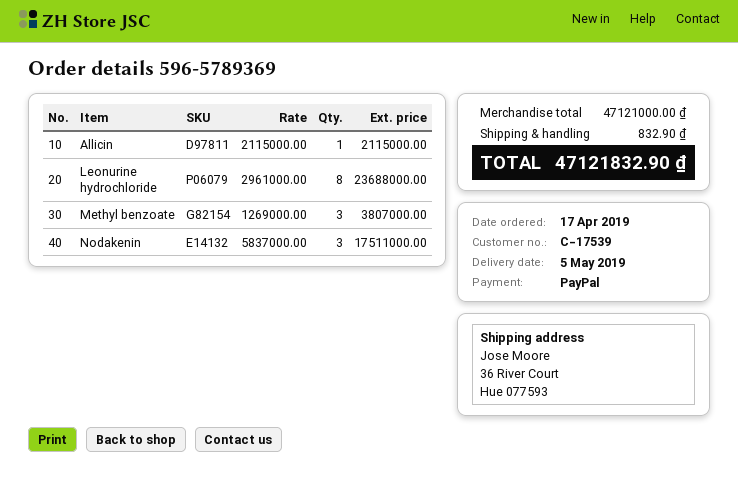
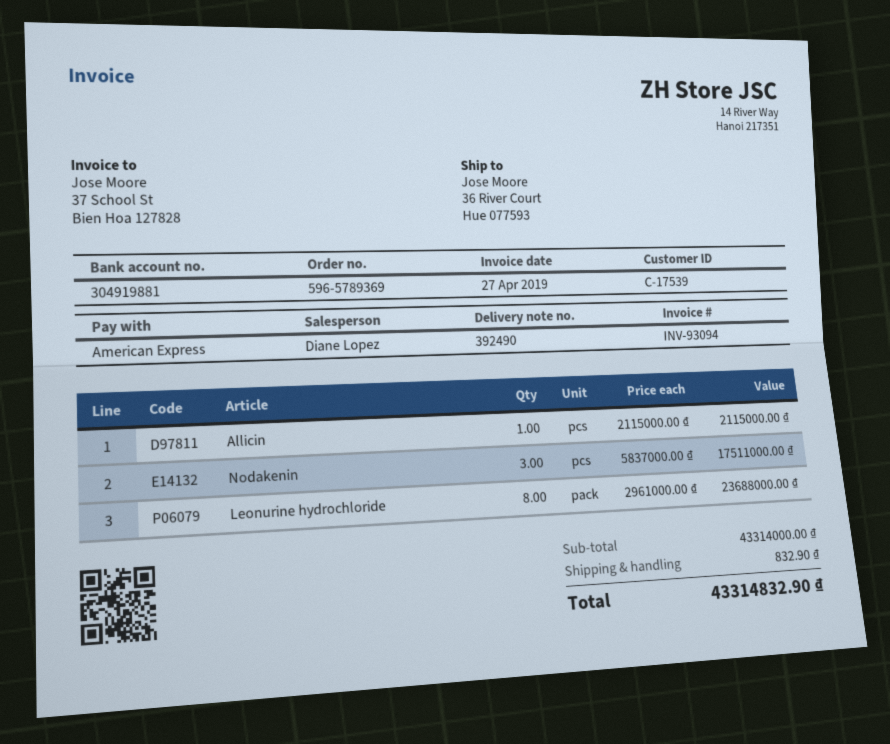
payment method: PayPal -> American Express
Methyl benzoate: 3 x 1269000.00 = 3807000.00 -> none
subtotal: 47121000.00 -> 43314000.00
total: 47121832.90 -> 43314832.90

